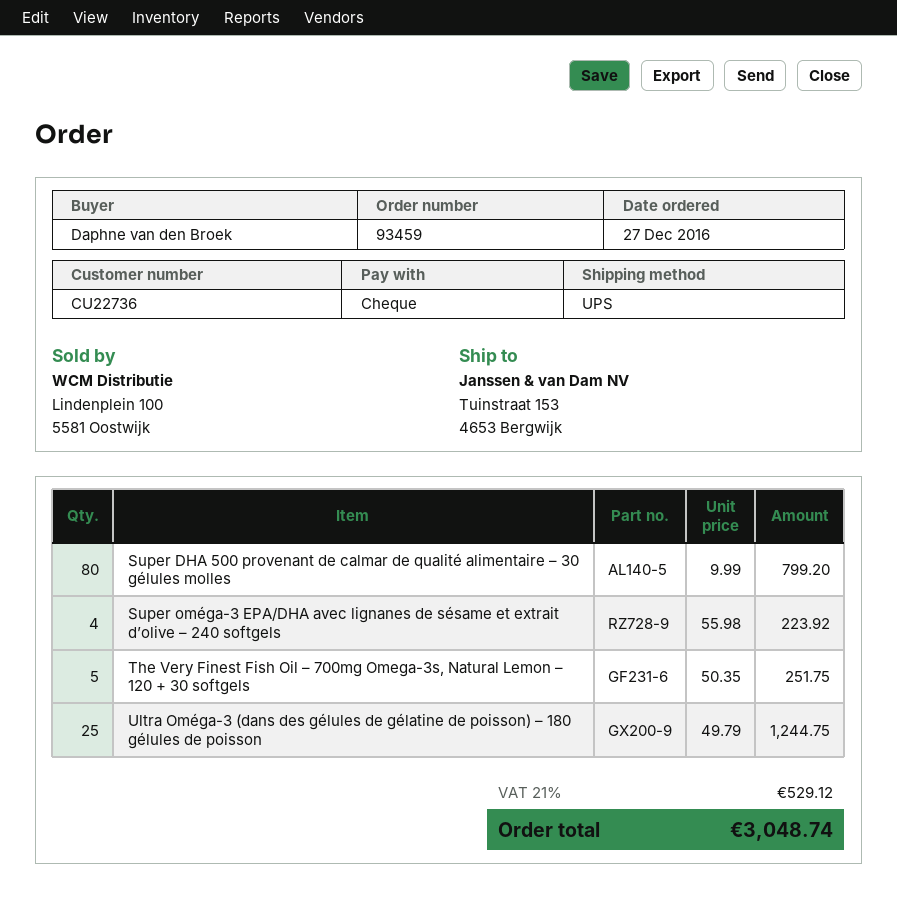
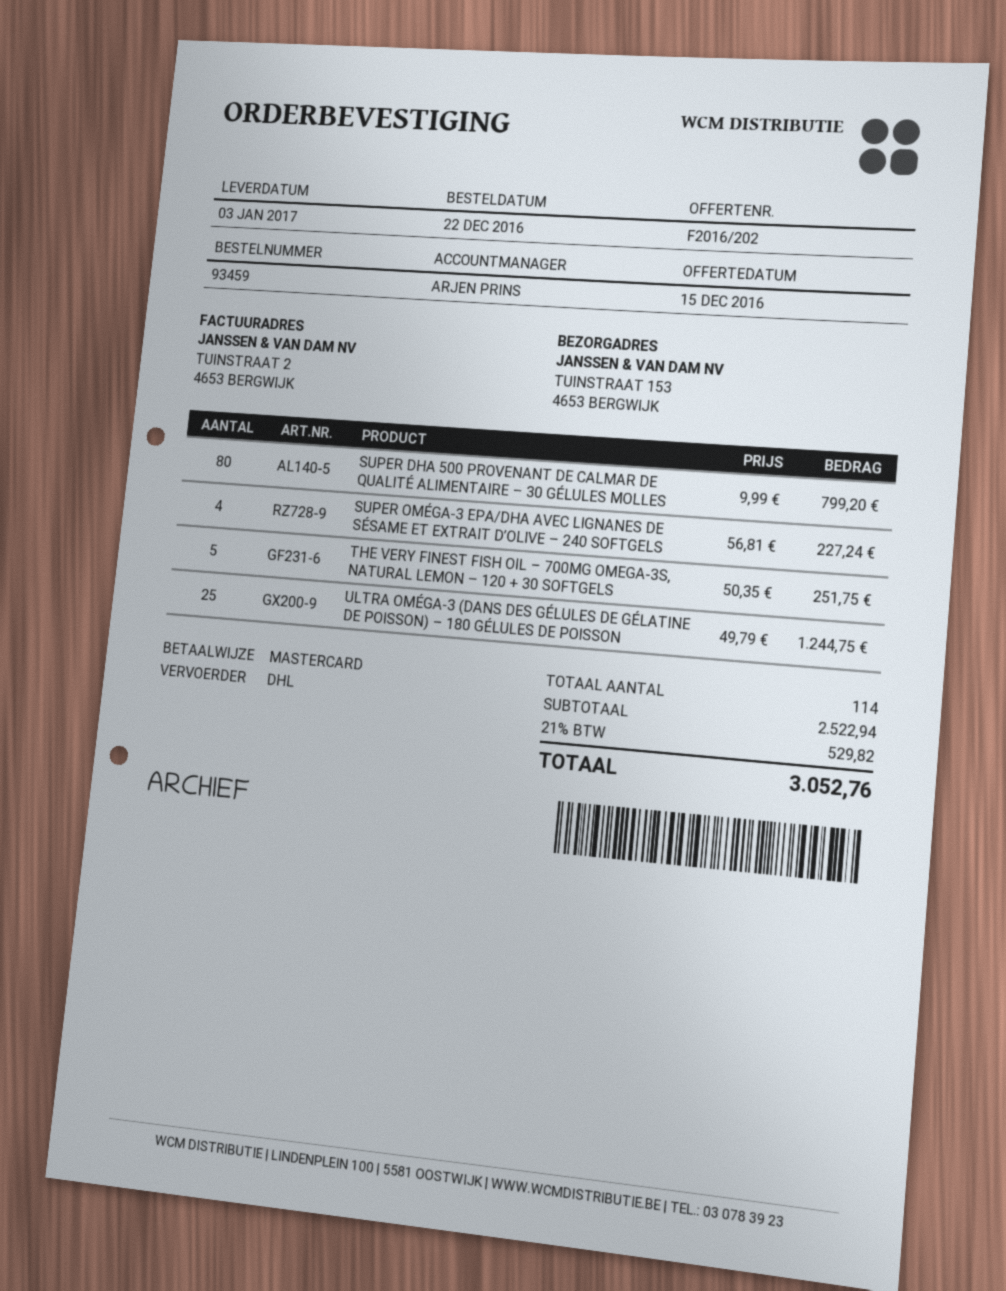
order date: 2016-12-27 -> 2016-12-22
payment method: cheque -> Mastercard
shipping method: UPS -> DHL
Super oméga-3 EPA/DHA avec lignanes de sésame et extrait d’olive – 240 softgels: 4 x 55.98 = 223.92 -> 4 x 56.81 = 227.24
tax: 21% = 529.12 -> 21% = 529.82
total: 3048.74 -> 3052.76

